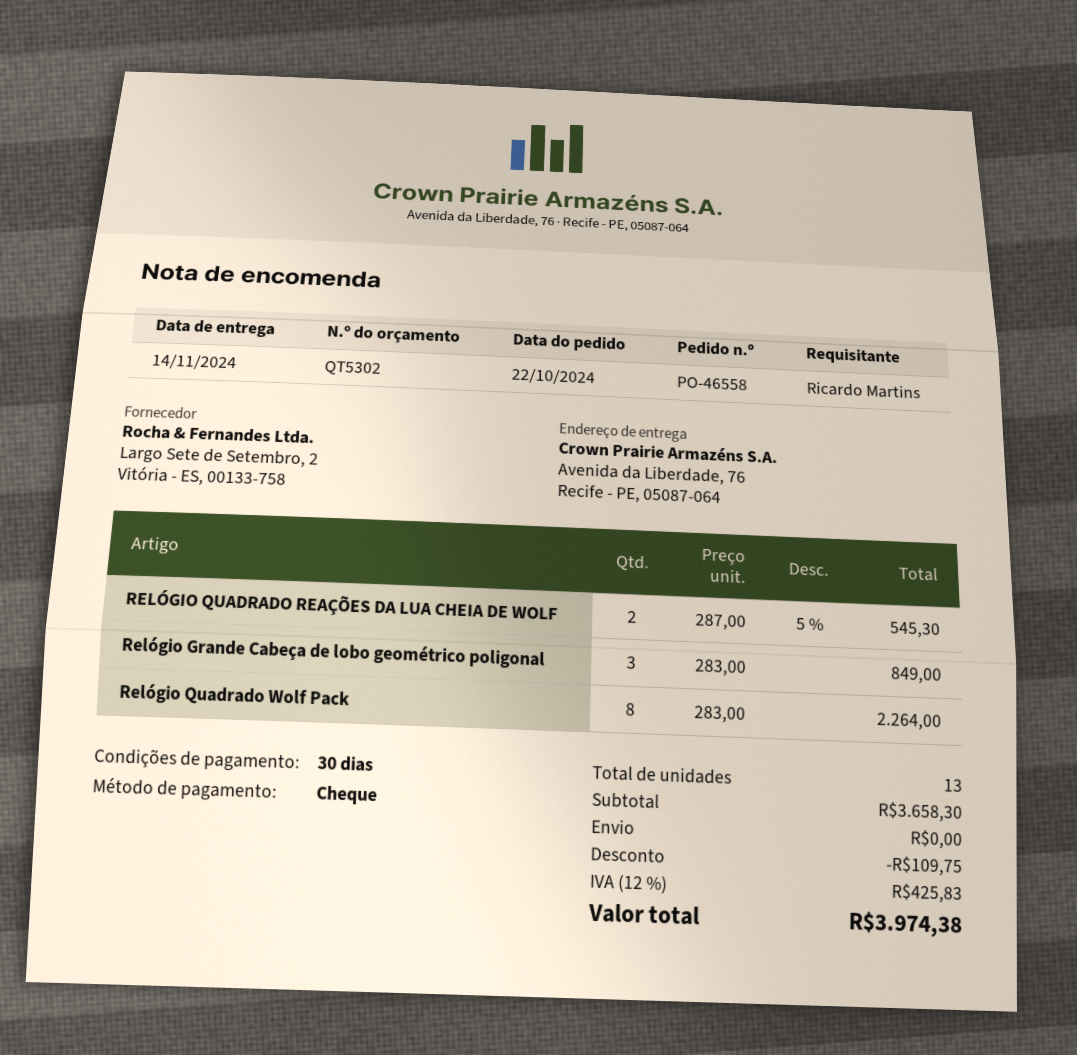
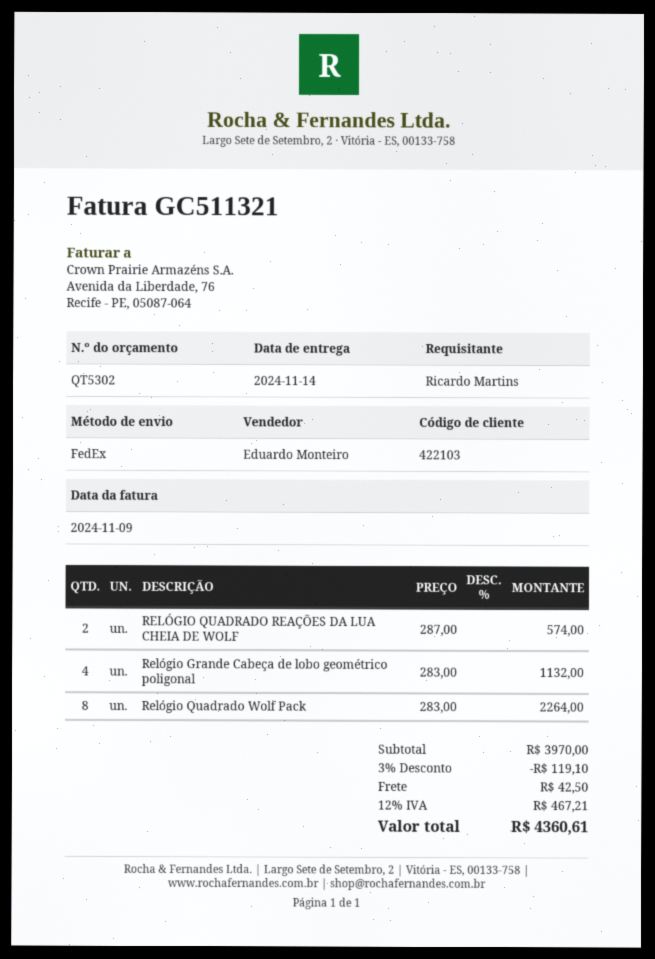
RELÓGIO QUADRADO REAÇÕES DA LUA CHEIA DE WOLF: 2 x 287.00 - 5% = 545.30 -> 2 x 287.00 = 574.00
Relógio Grande Cabeça de lobo geométrico poligonal: 3 x 283.00 = 849.00 -> 4 x 283.00 = 1132.00
subtotal: 3658.30 -> 3970.00
discount: 109.75 -> 119.10
shipping: 0.00 -> 42.50
tax: 12% = 425.83 -> 12% = 467.21
total: 3974.38 -> 4360.61

